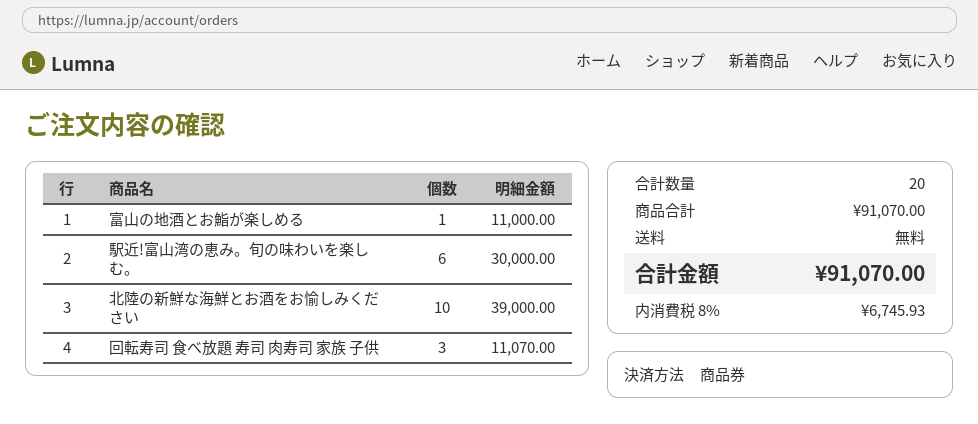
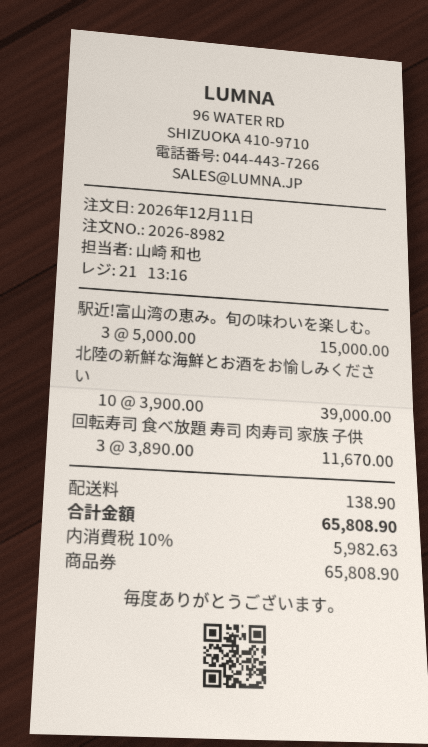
富山の地酒とお鮨が楽しめる: 1 for 11000.00 -> none
駅近!富山湾の恵み。旬の味わいを楽しむ。: 6 for 30000.00 -> 3 for 15000.00
回転寿司 食べ放題 寿司 肉寿司 家族 子供: 3 for 11070.00 -> 3 for 11670.00
shipping: 0.00 -> 138.90
tax: 8% = 6745.93 -> 10% = 5982.63
total: 91070.00 -> 65808.90

